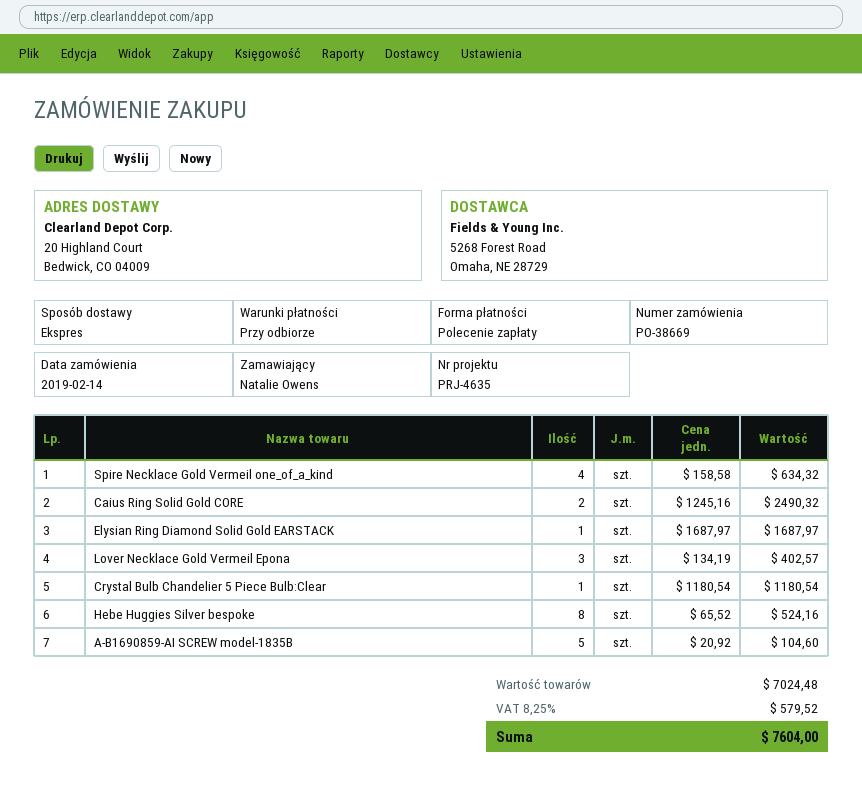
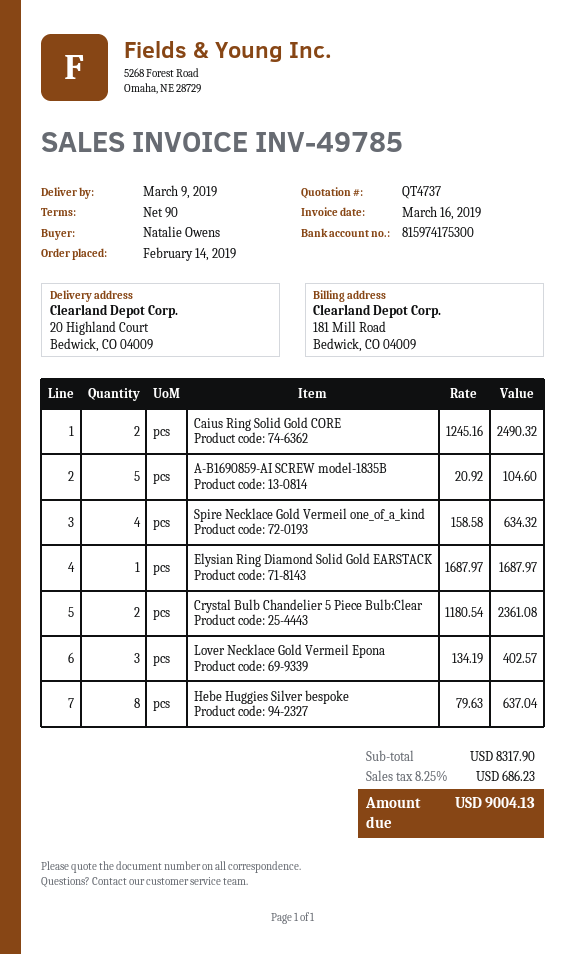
payment terms: on receipt -> 90 days
Crystal Bulb Chandelier 5 Piece Bulb:Clear: 1 x 1180.54 = 1180.54 -> 2 x 1180.54 = 2361.08
Hebe Huggies Silver bespoke: 8 x 65.52 = 524.16 -> 8 x 79.63 = 637.04
subtotal: 7024.48 -> 8317.90
tax: 8.25% = 579.52 -> 8.25% = 686.23
total: 7604.00 -> 9004.13

